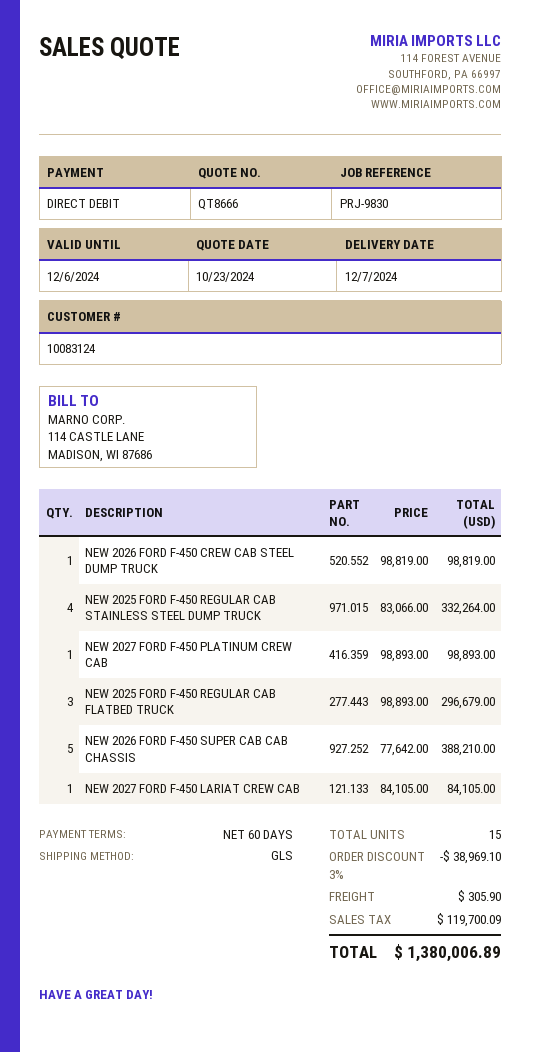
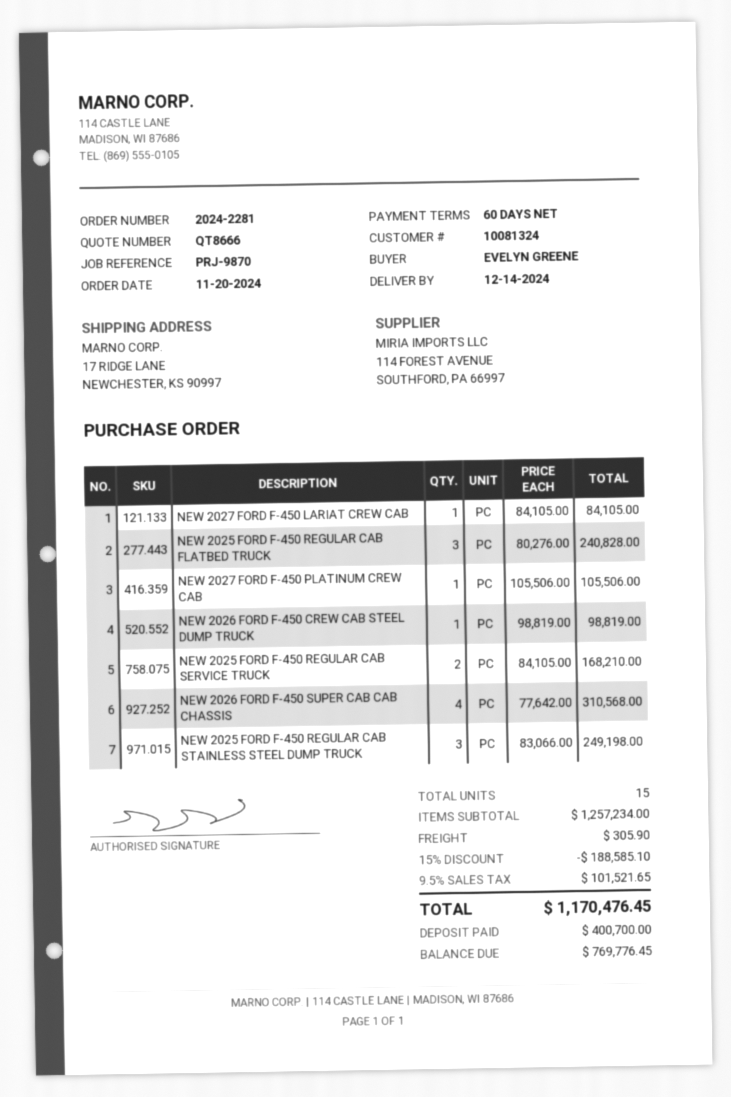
delivery date: 2024-12-07 -> 2024-12-14
customer number: 10083124 -> 10081324
reference: PRJ-9830 -> PRJ-9870
NEW 2025 FORD F-450 REGULAR CAB STAINLESS STEEL DUMP TRUCK: 4 x 83066.00 = 332264.00 -> 3 x 83066.00 = 249198.00
NEW 2027 FORD F-450 PLATINUM CREW CAB: 1 x 98893.00 = 98893.00 -> 1 x 105506.00 = 105506.00
NEW 2025 FORD F-450 REGULAR CAB FLATBED TRUCK: 3 x 98893.00 = 296679.00 -> 3 x 80276.00 = 240828.00
NEW 2026 FORD F-450 SUPER CAB CAB CHASSIS: 5 x 77642.00 = 388210.00 -> 4 x 77642.00 = 310568.00
NEW 2025 FORD F-450 REGULAR CAB SERVICE TRUCK: none -> 2 x 84105.00 = 168210.00
discount: 3% = 38969.10 -> 15% = 188585.10
tax: 119700.09 -> 101521.65
total: 1380006.89 -> 1170476.45

